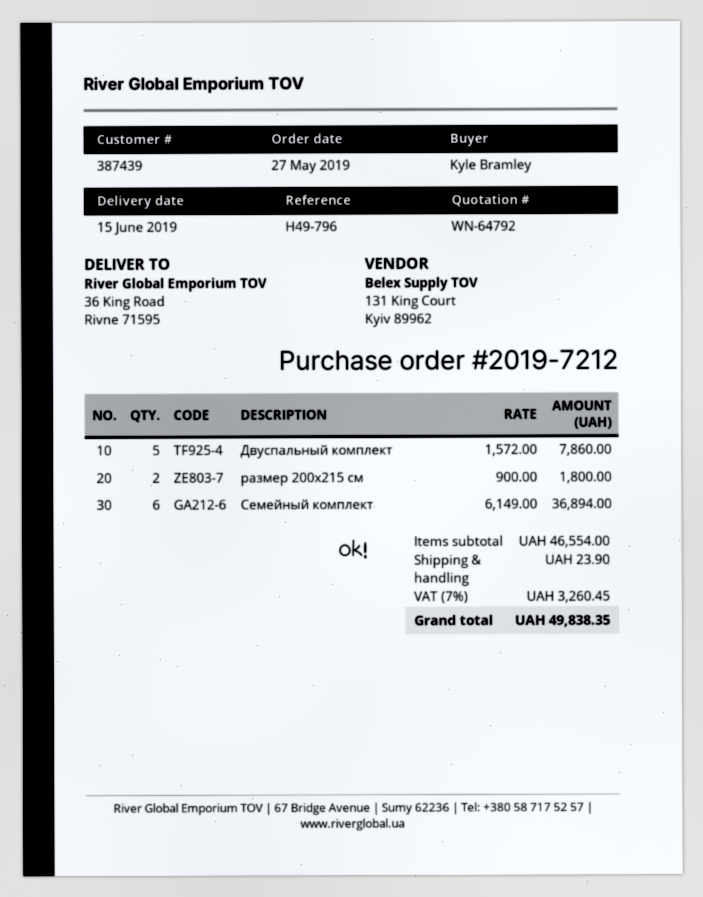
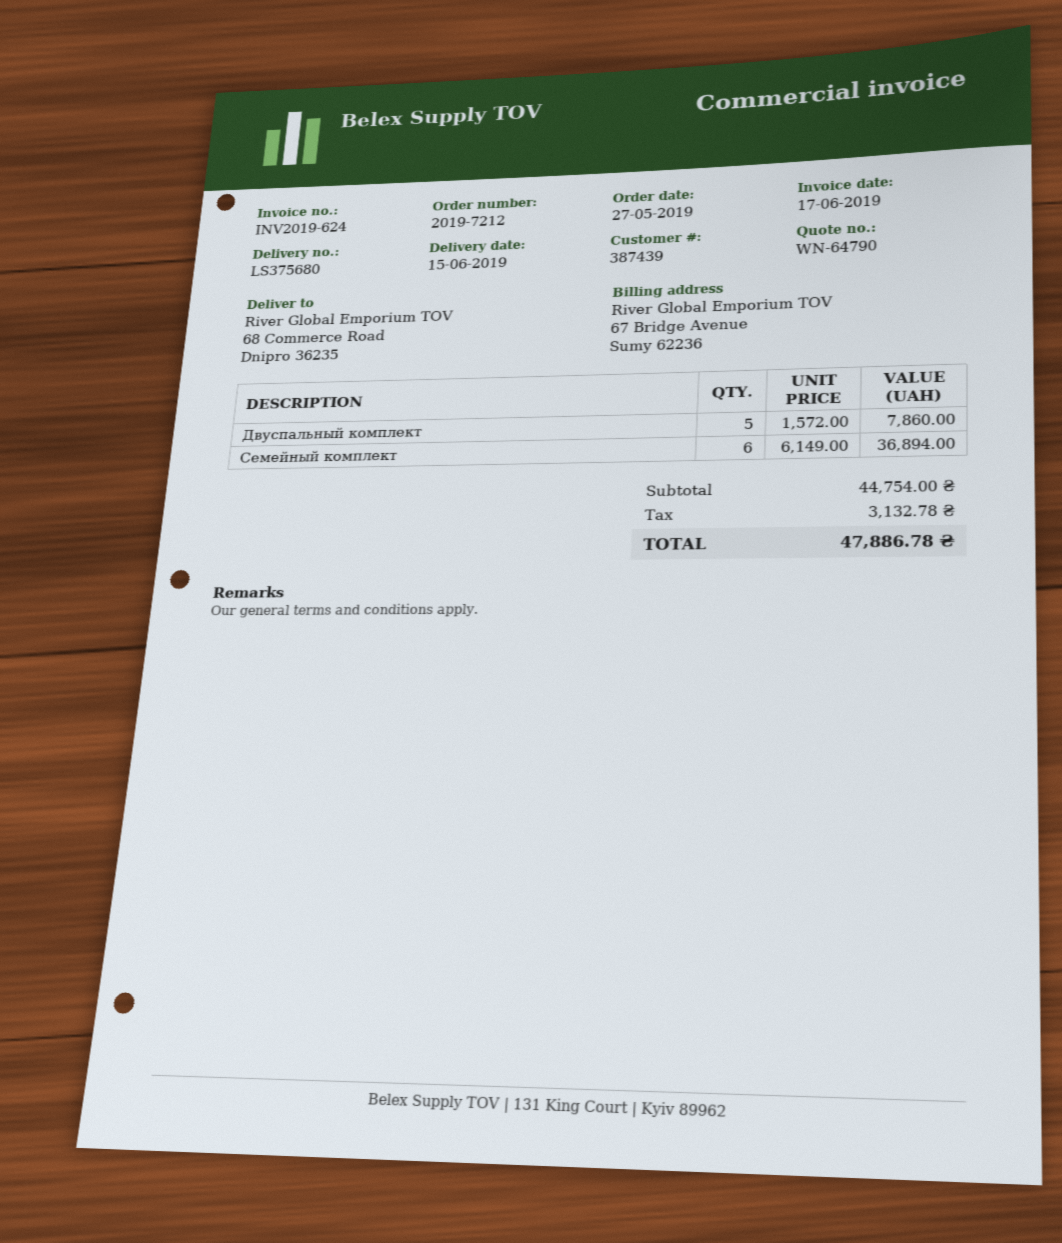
quote number: WN-64792 -> WN-64790
ship to: 36 King Road, Rivne 71595 -> 68 Commerce Road, Dnipro 36235
размер 200х215 cм: 2 x 900.00 = 1800.00 -> none
subtotal: 46554.00 -> 44754.00
shipping: 23.90 -> none
tax: 3260.45 -> 3132.78
total: 49838.35 -> 47886.78

